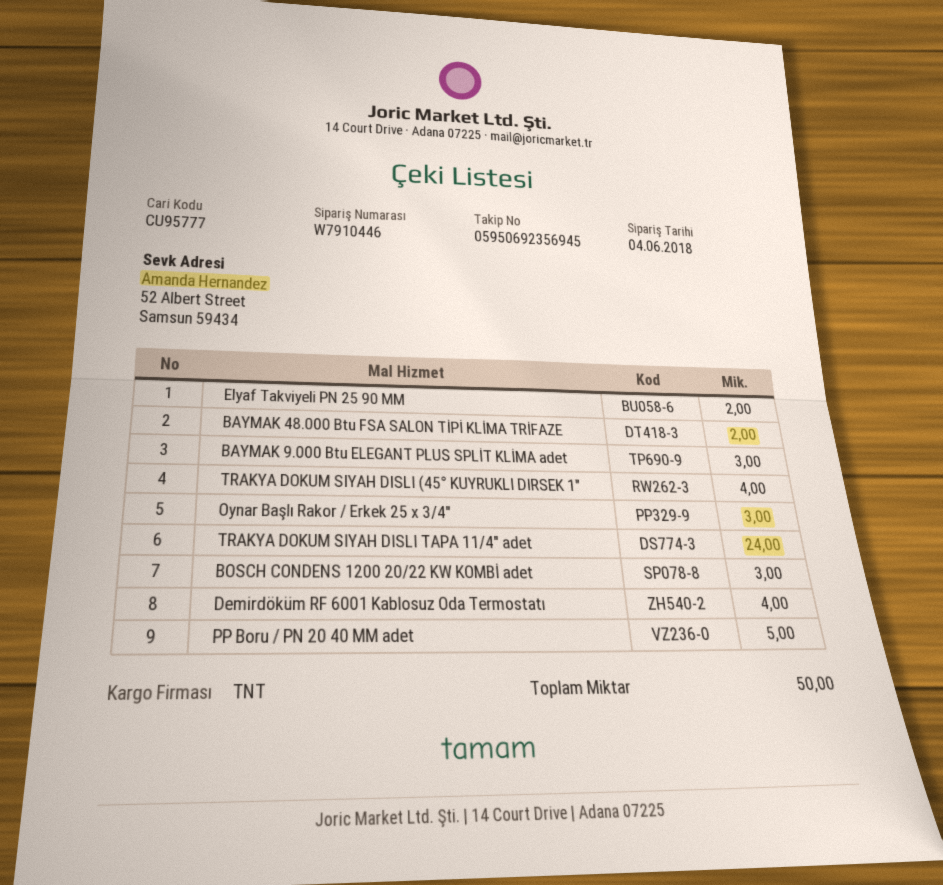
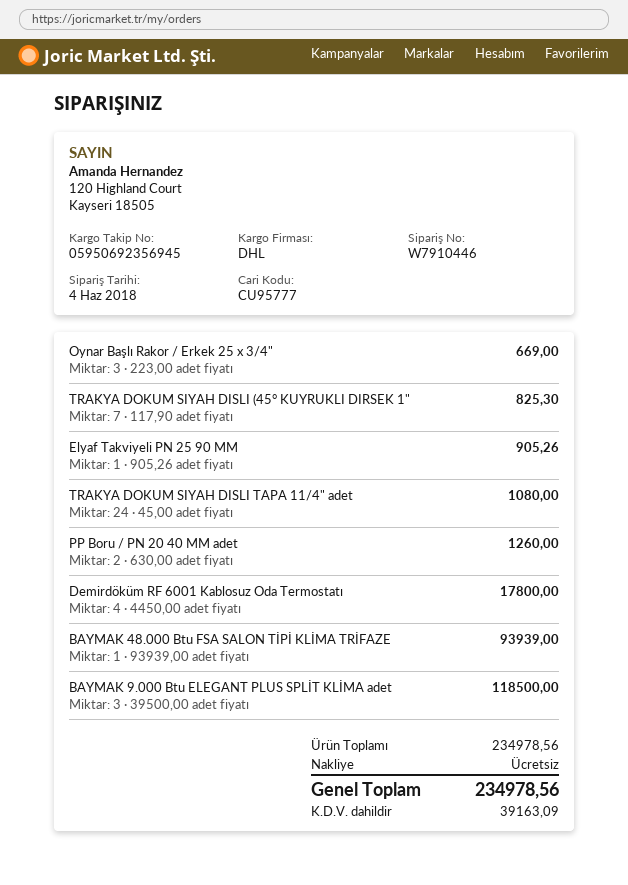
shipping method: TNT -> DHL
Elyaf Takviyeli PN 25 90 MM: 2 -> 1
BAYMAK 48.000 Btu FSA SALON TİPİ KLİMA TRİFAZE: 2 -> 1
TRAKYA DOKUM SIYAH DISLI (45° KUYRUKLI DIRSEK 1": 4 -> 7
BOSCH CONDENS 1200 20/22 KW KOMBİ adet: 3 -> none
PP Boru / PN 20 40 MM adet: 5 -> 2

